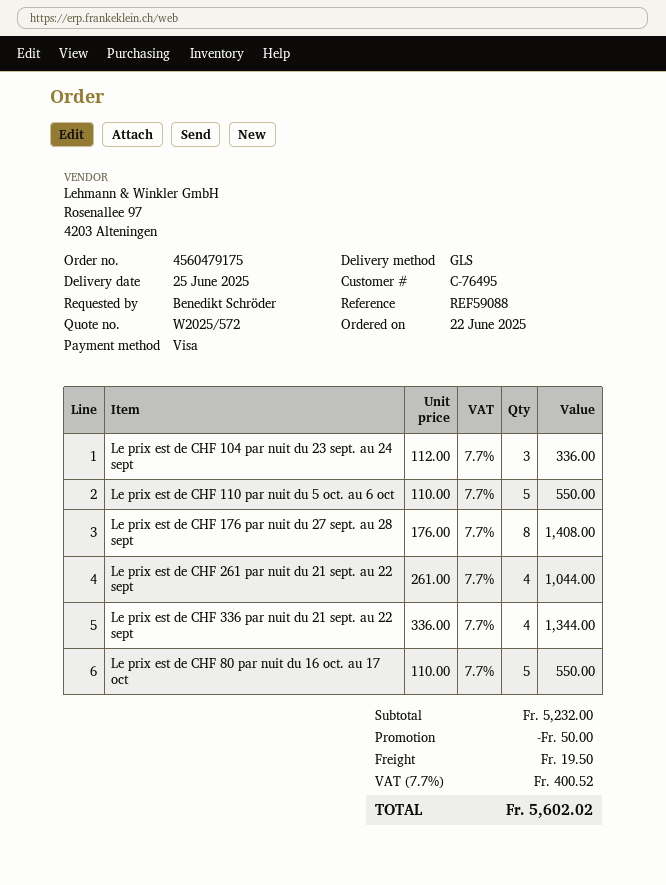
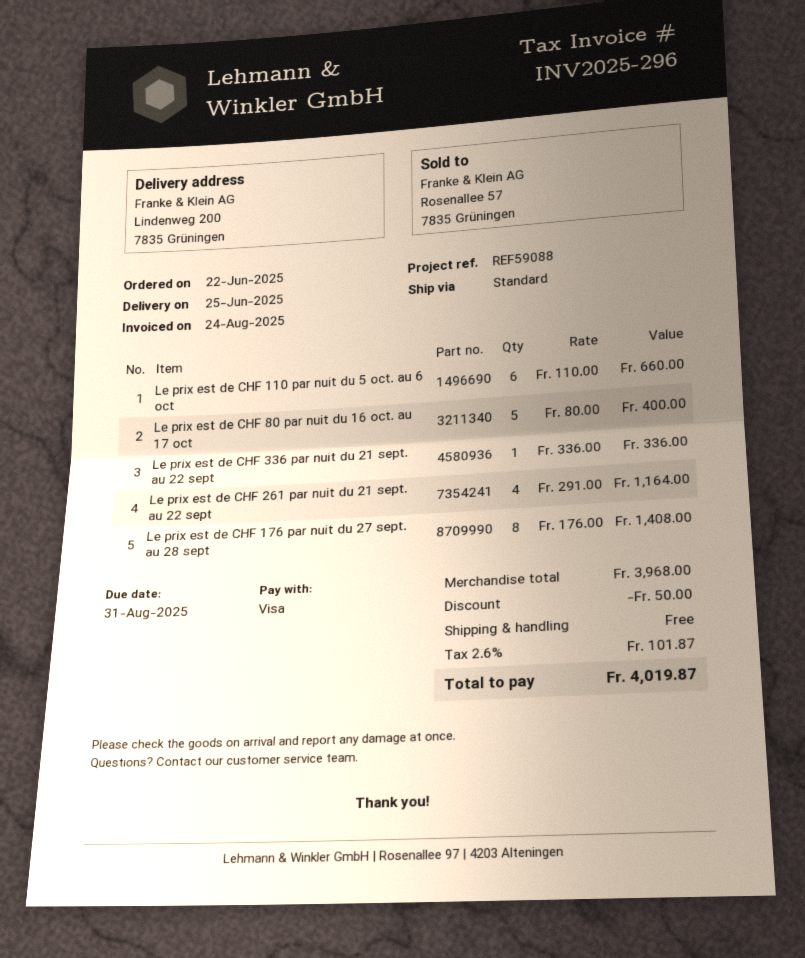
shipping method: GLS -> standard
Le prix est de CHF 104 par nuit du 23 sept. au 24 sept: 3 x 112.00 = 336.00 -> none
Le prix est de CHF 110 par nuit du 5 oct. au 6 oct: 5 x 110.00 = 550.00 -> 6 x 110.00 = 660.00
Le prix est de CHF 261 par nuit du 21 sept. au 22 sept: 4 x 261.00 = 1044.00 -> 4 x 291.00 = 1164.00
Le prix est de CHF 336 par nuit du 21 sept. au 22 sept: 4 x 336.00 = 1344.00 -> 1 x 336.00 = 336.00
Le prix est de CHF 80 par nuit du 16 oct. au 17 oct: 5 x 110.00 = 550.00 -> 5 x 80.00 = 400.00
subtotal: 5232.00 -> 3968.00
shipping: 19.50 -> 0.00
tax: 7.7% = 400.52 -> 2.6% = 101.87
total: 5602.02 -> 4019.87

